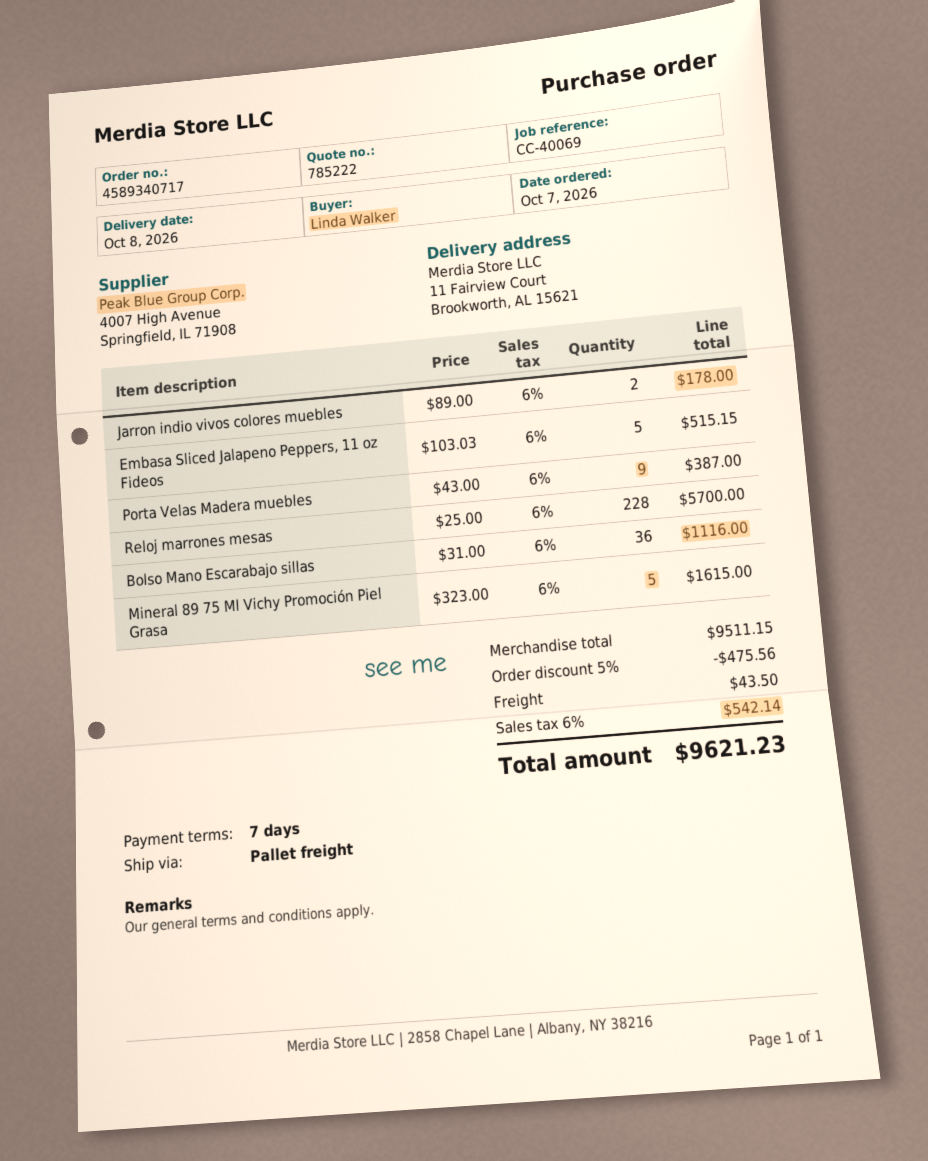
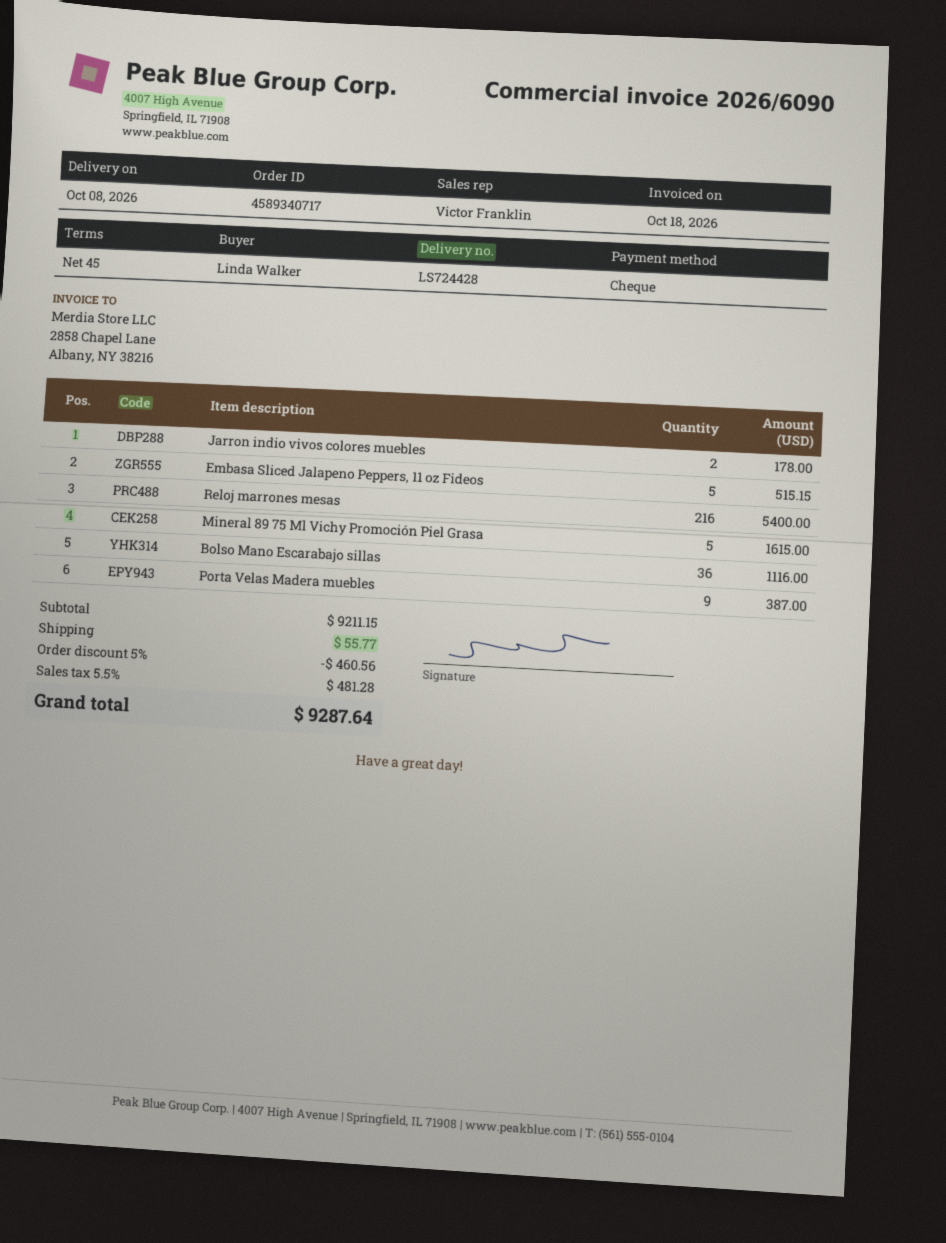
payment terms: 7 days -> 45 days
Reloj marrones mesas: 228 for 5700.00 -> 216 for 5400.00
subtotal: 9511.15 -> 9211.15
discount: 5% = 475.56 -> 5% = 460.56
shipping: 43.50 -> 55.77
tax: 6% = 542.14 -> 5.5% = 481.28
total: 9621.23 -> 9287.64

